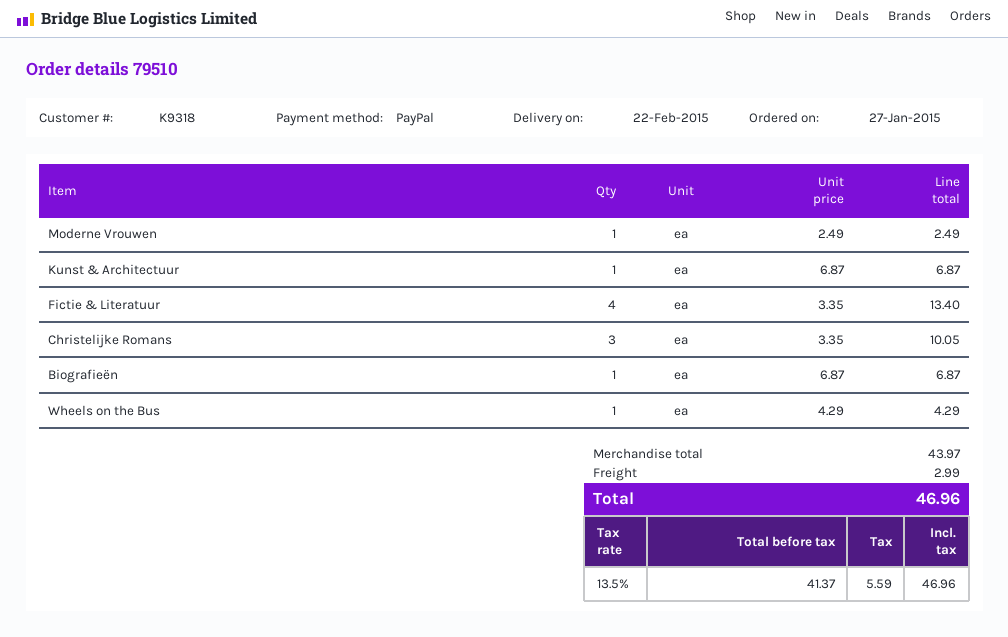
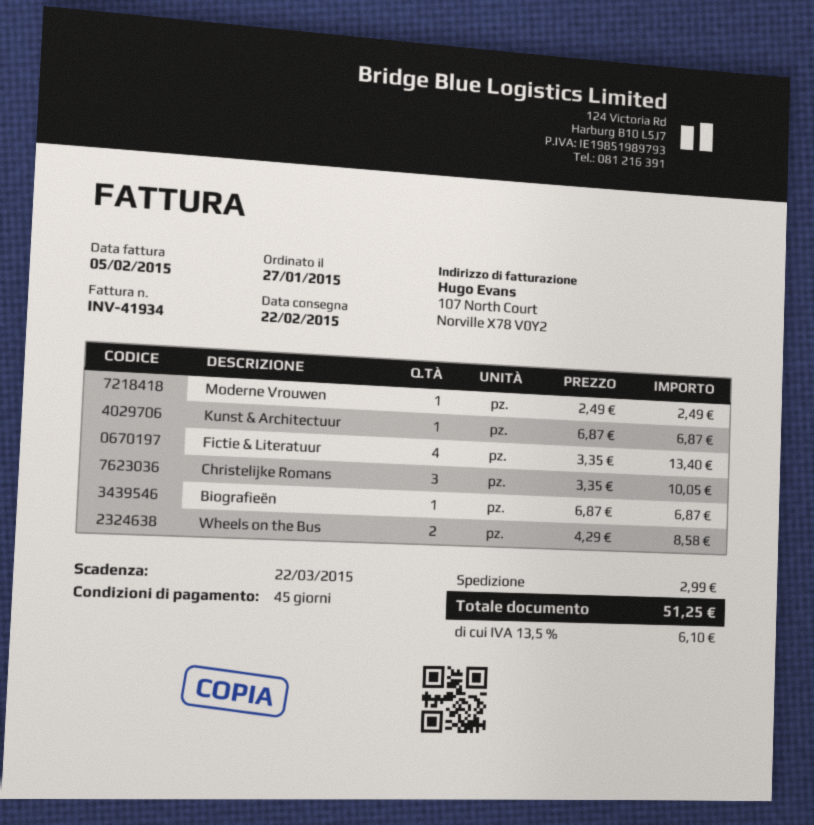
Wheels on the Bus: 1 x 4.29 = 4.29 -> 2 x 4.29 = 8.58
tax: 13.5% = 5.59 -> 13.5% = 6.10
total: 46.96 -> 51.25

